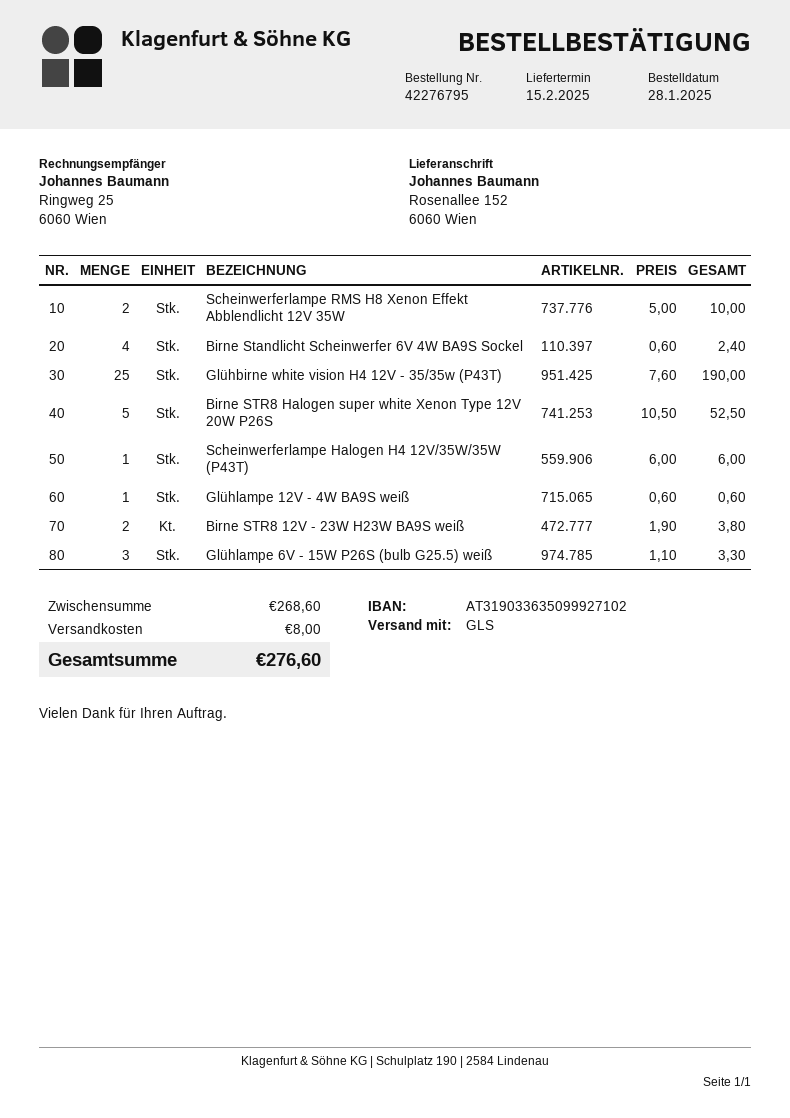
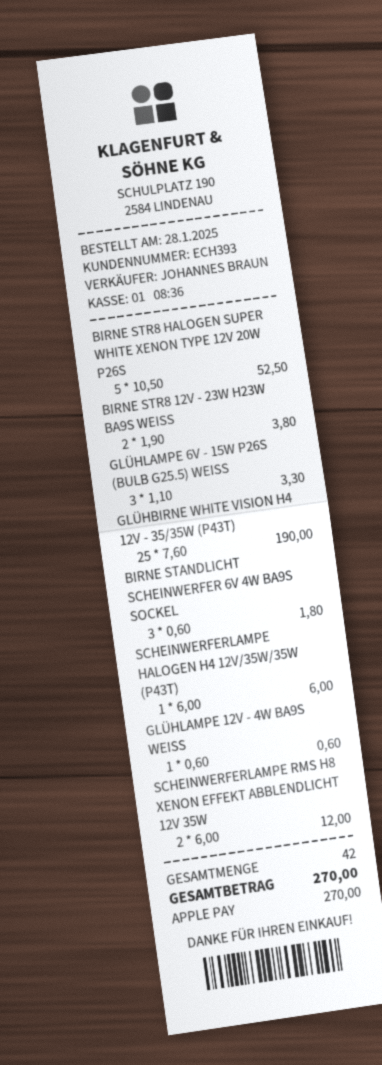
Scheinwerferlampe RMS H8 Xenon Effekt Abblendlicht 12V 35W: 2 x 5.00 = 10.00 -> 2 x 6.00 = 12.00
Birne Standlicht Scheinwerfer 6V 4W BA9S Sockel: 4 x 0.60 = 2.40 -> 3 x 0.60 = 1.80
shipping: 8.00 -> none
total: 276.60 -> 270.00

